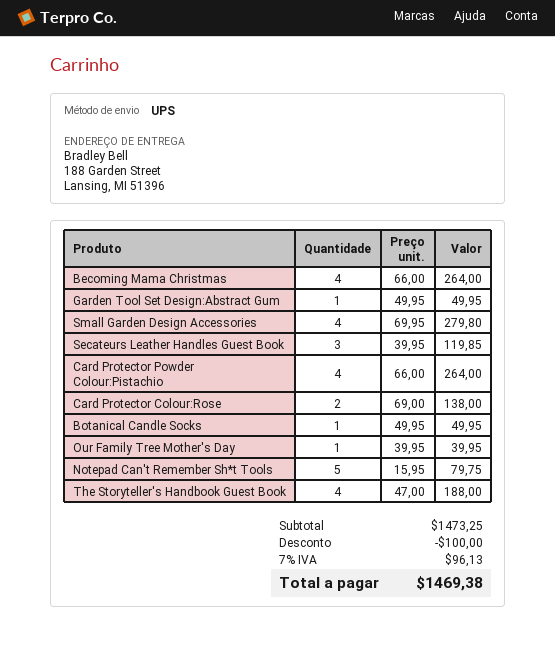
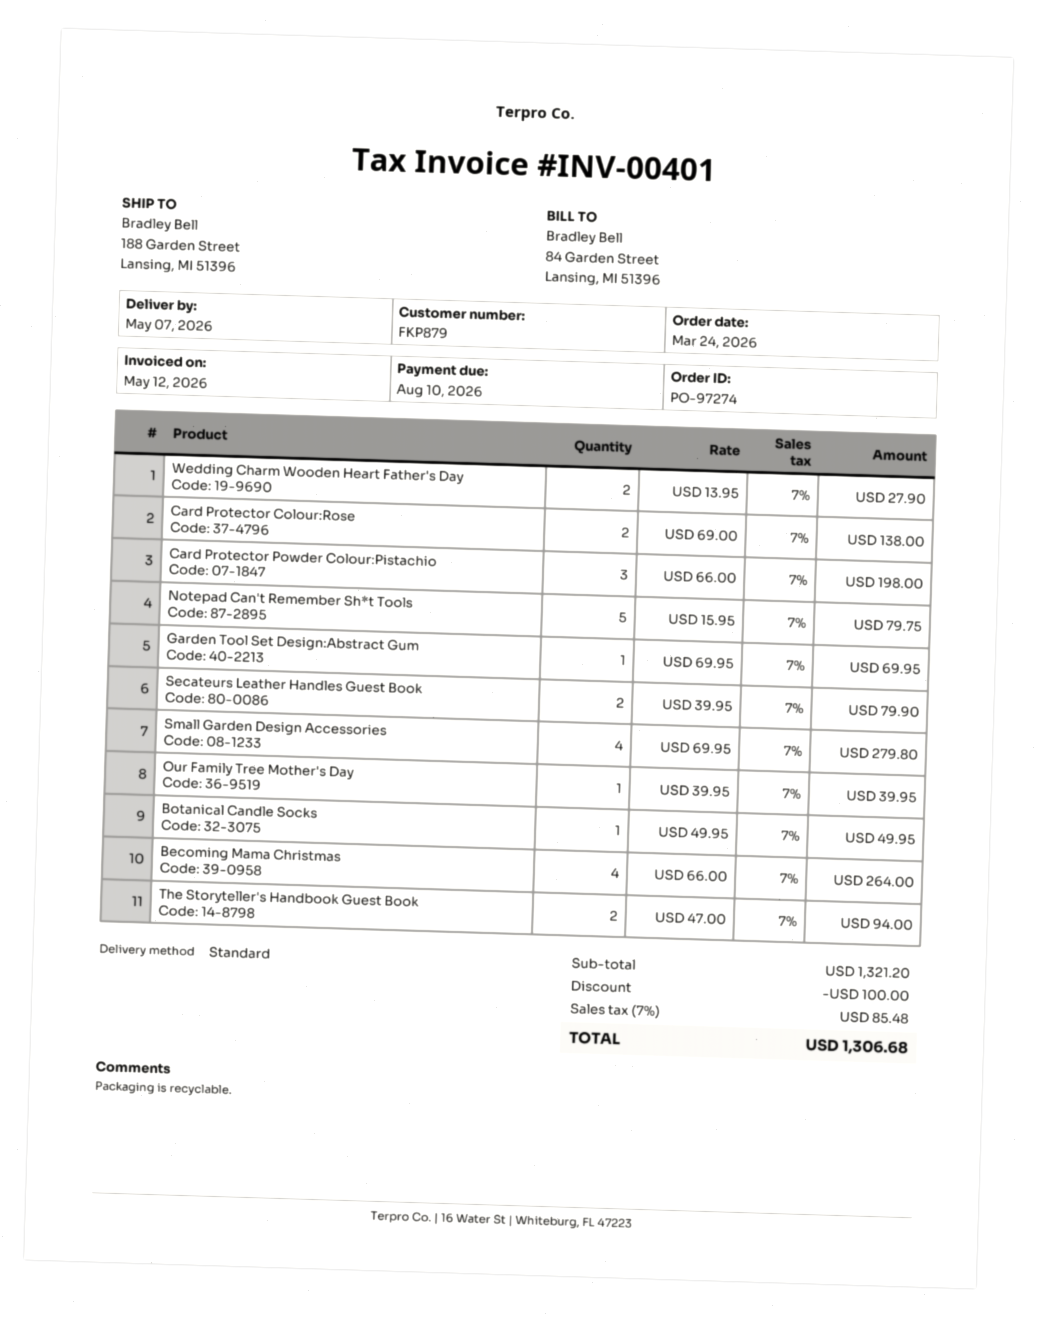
shipping method: UPS -> standard
Garden Tool Set Design:Abstract Gum: 1 x 49.95 = 49.95 -> 1 x 69.95 = 69.95
Secateurs Leather Handles Guest Book: 3 x 39.95 = 119.85 -> 2 x 39.95 = 79.90
Card Protector Powder Colour:Pistachio: 4 x 66.00 = 264.00 -> 3 x 66.00 = 198.00
The Storyteller's Handbook Guest Book: 4 x 47.00 = 188.00 -> 2 x 47.00 = 94.00
Wedding Charm Wooden Heart Father's Day: none -> 2 x 13.95 = 27.90
subtotal: 1473.25 -> 1321.20
tax: 7% = 96.13 -> 7% = 85.48
total: 1469.38 -> 1306.68

